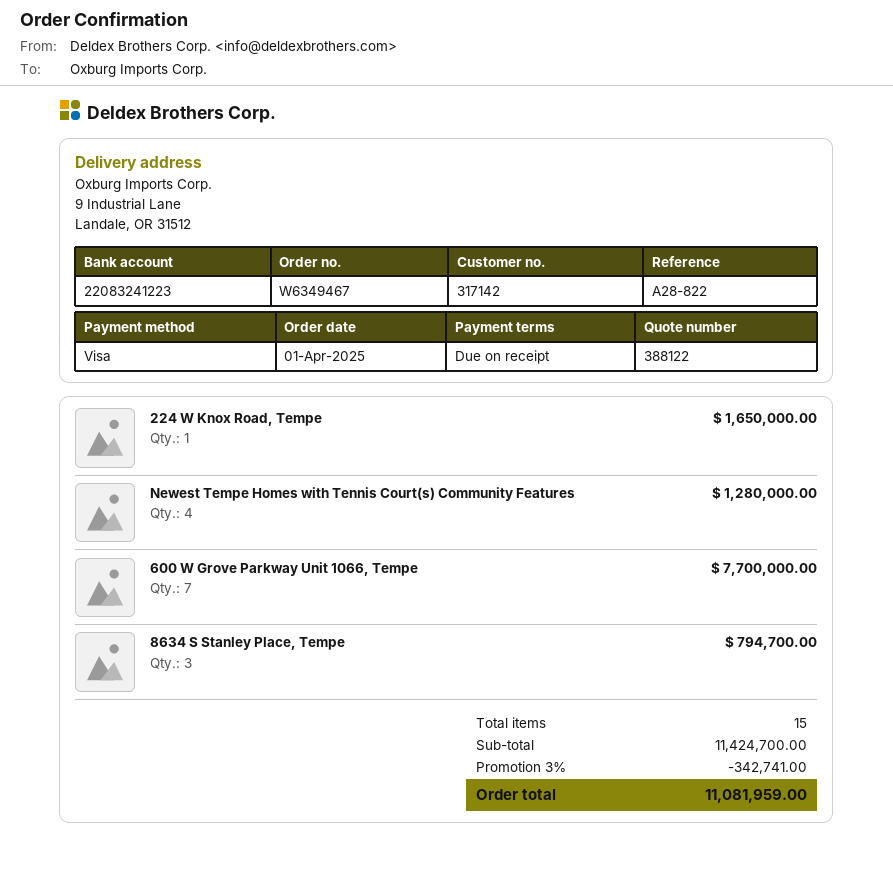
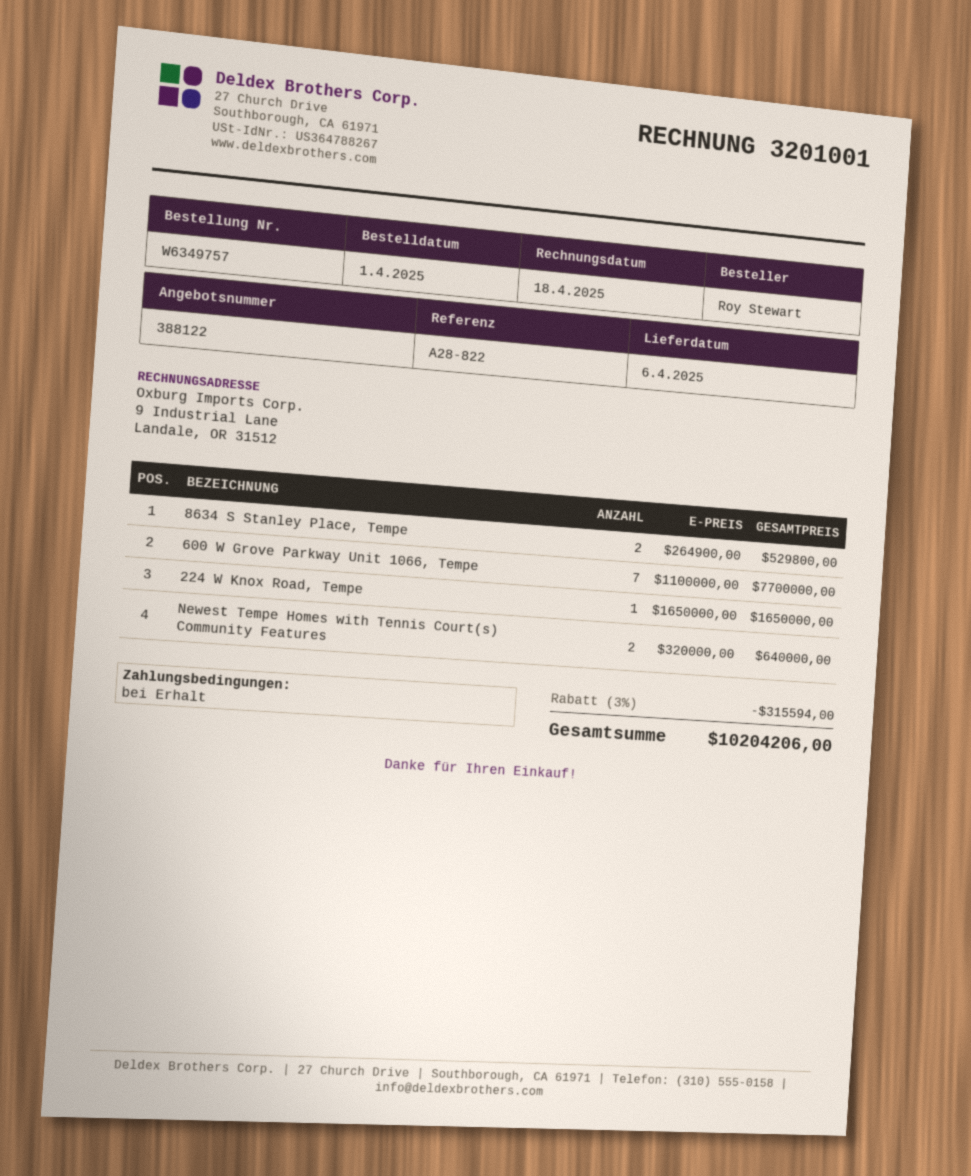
order number: W6349467 -> W6349757
Newest Tempe Homes with Tennis Court(s) Community Features: 4 for 1280000.00 -> 2 for 640000.00
8634 S Stanley Place, Tempe: 3 for 794700.00 -> 2 for 529800.00
discount: 3% = 342741.00 -> 3% = 315594.00
total: 11081959.00 -> 10204206.00

